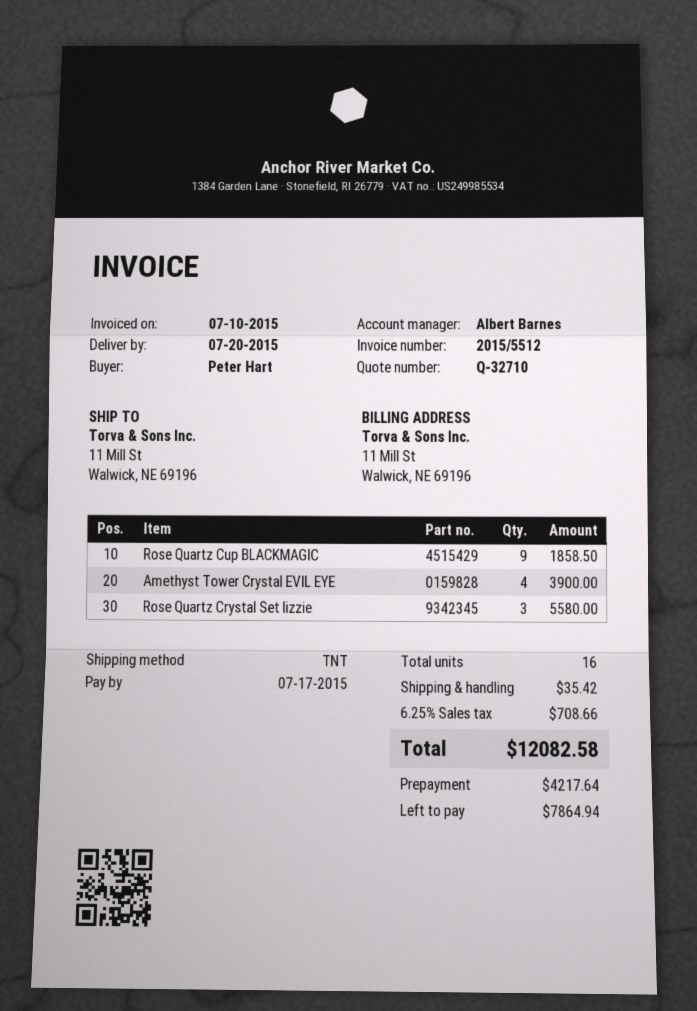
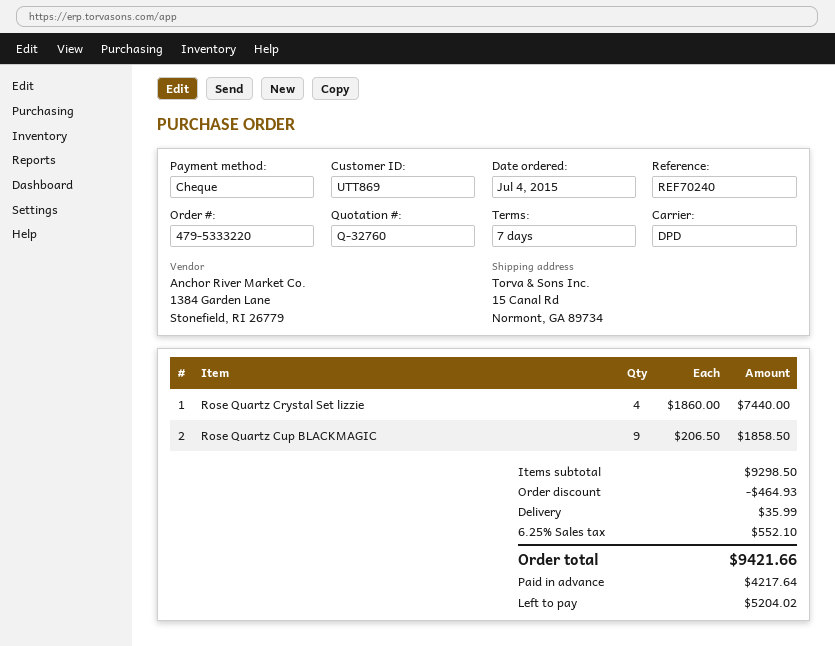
quote number: Q-32710 -> Q-32760
shipping method: TNT -> DPD
ship to: 11 Mill St, Walwick, NE 69196 -> 15 Canal Rd, Normont, GA 89734
Amethyst Tower Crystal EVIL EYE: 4 for 3900.00 -> none
Rose Quartz Crystal Set lizzie: 3 for 5580.00 -> 4 for 7440.00
discount: none -> 464.93
shipping: 35.42 -> 35.99
tax: 6.25% = 708.66 -> 6.25% = 552.10
total: 12082.58 -> 9421.66
balance: 7864.94 -> 5204.02

